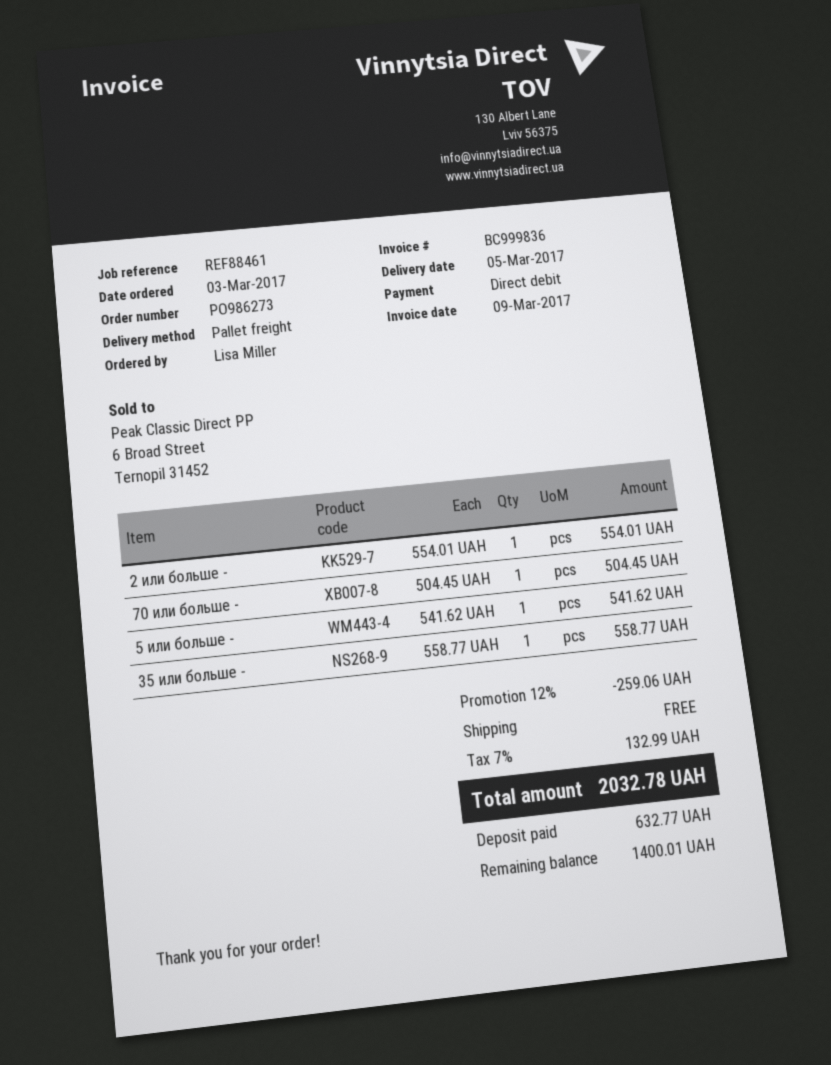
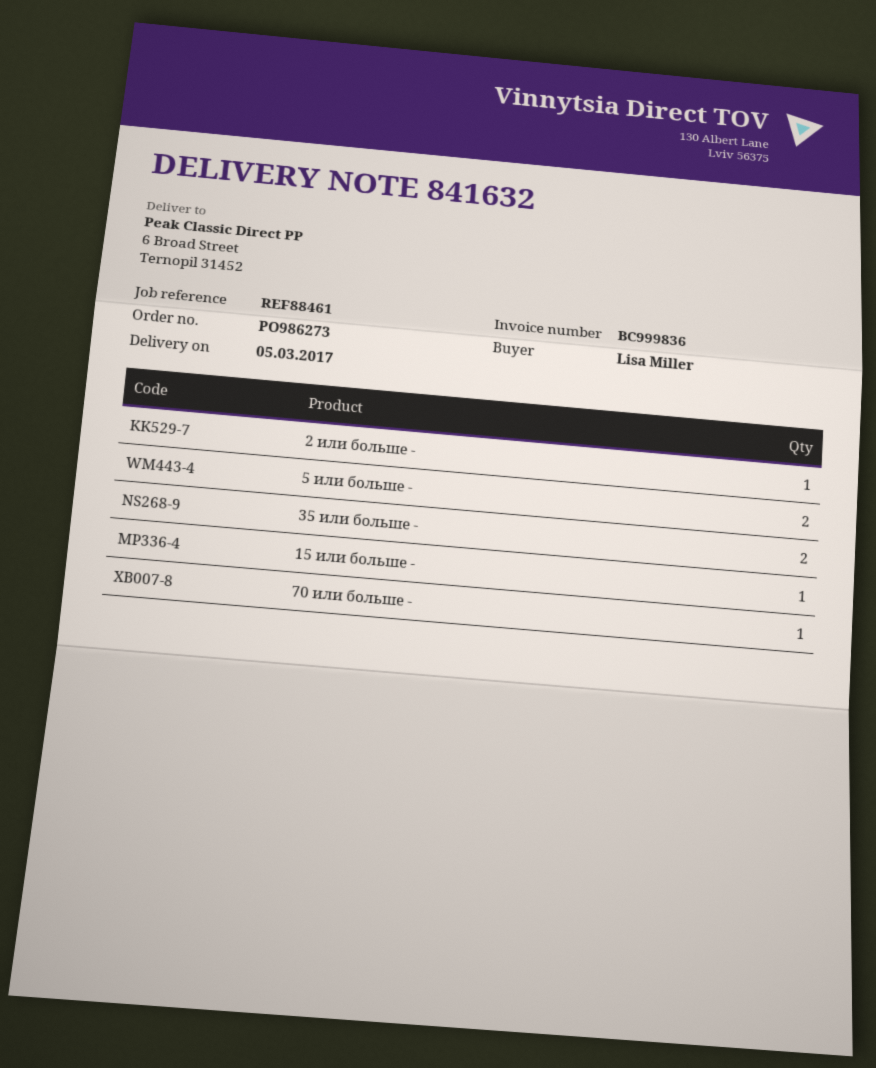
5 или больше -: 1 -> 2
35 или больше -: 1 -> 2
15 или больше -: none -> 1

